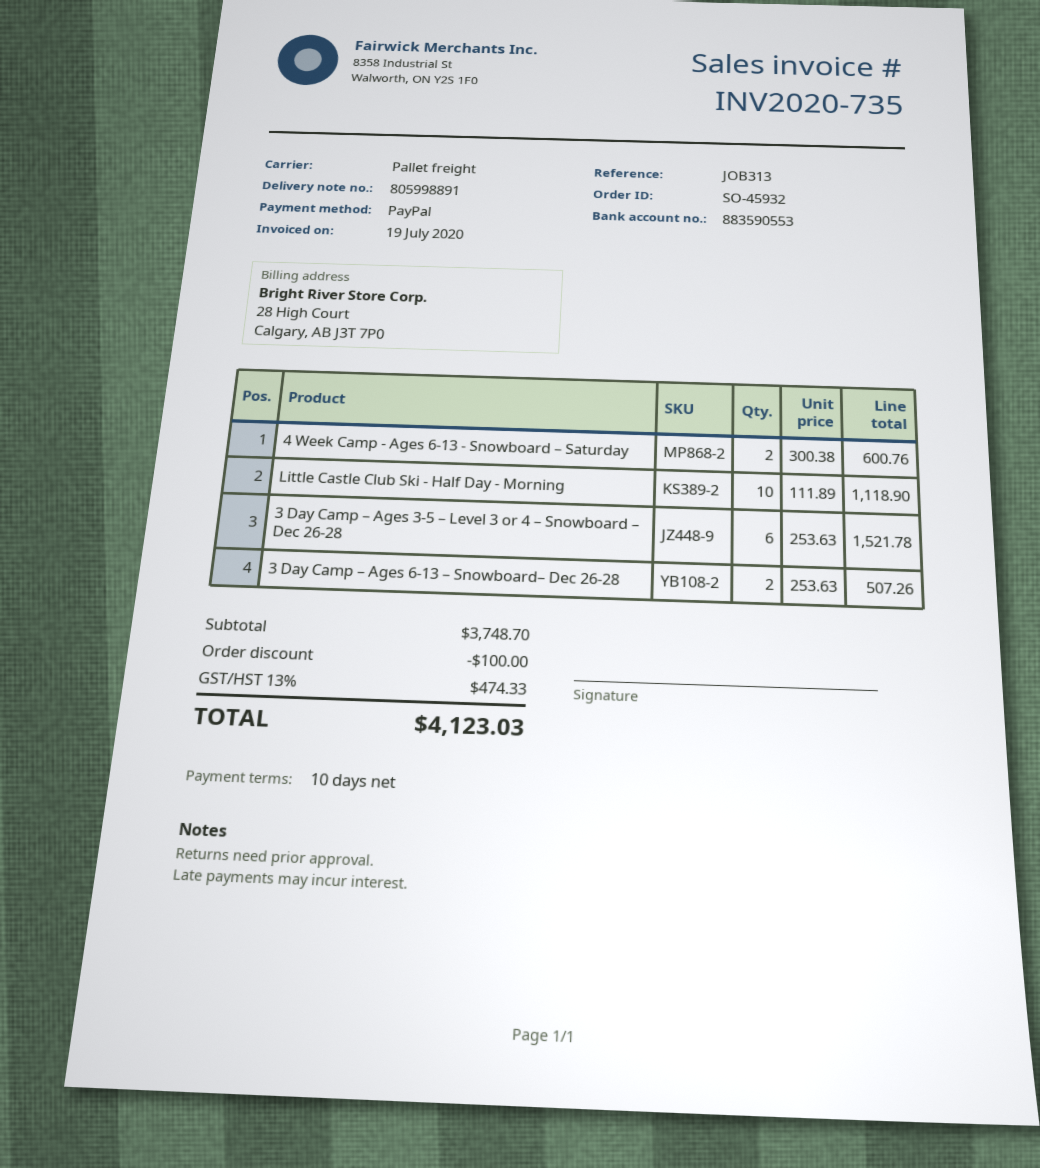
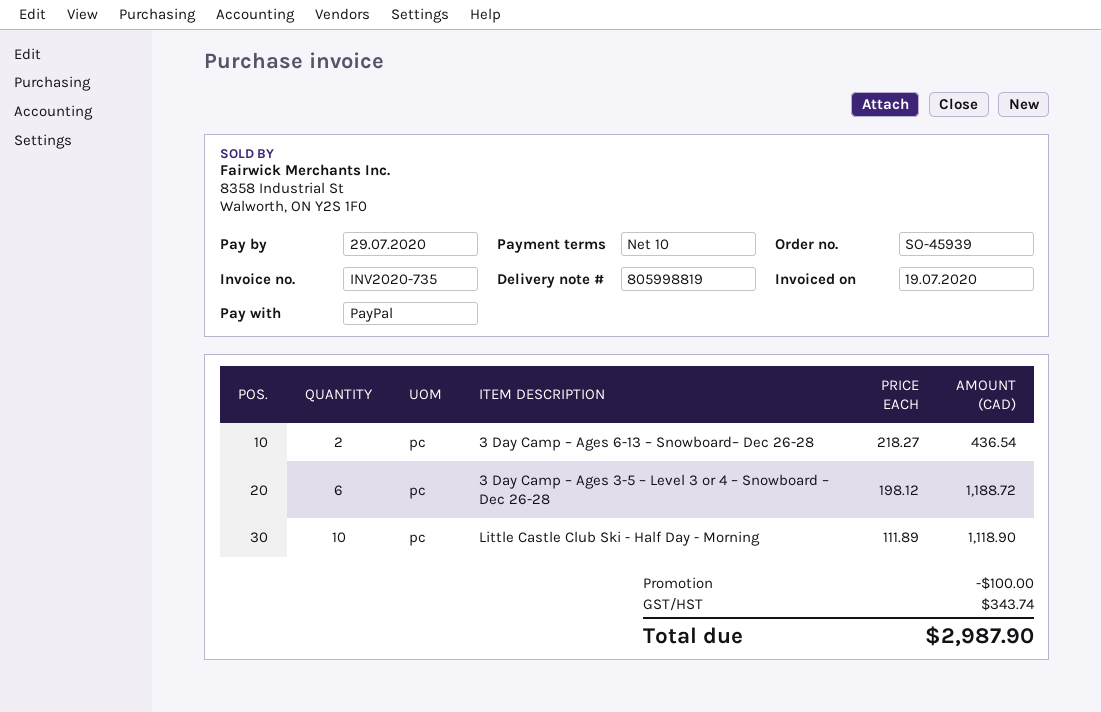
order number: SO-45932 -> SO-45939
delivery note number: 805998891 -> 805998819
4 Week Camp - Ages 6-13 - Snowboard – Saturday: 2 x 300.38 = 600.76 -> none
3 Day Camp – Ages 3-5 – Level 3 or 4 – Snowboard – Dec 26-28: 6 x 253.63 = 1521.78 -> 6 x 198.12 = 1188.72
3 Day Camp – Ages 6-13 – Snowboard– Dec 26-28: 2 x 253.63 = 507.26 -> 2 x 218.27 = 436.54
tax: 474.33 -> 343.74
total: 4123.03 -> 2987.90

